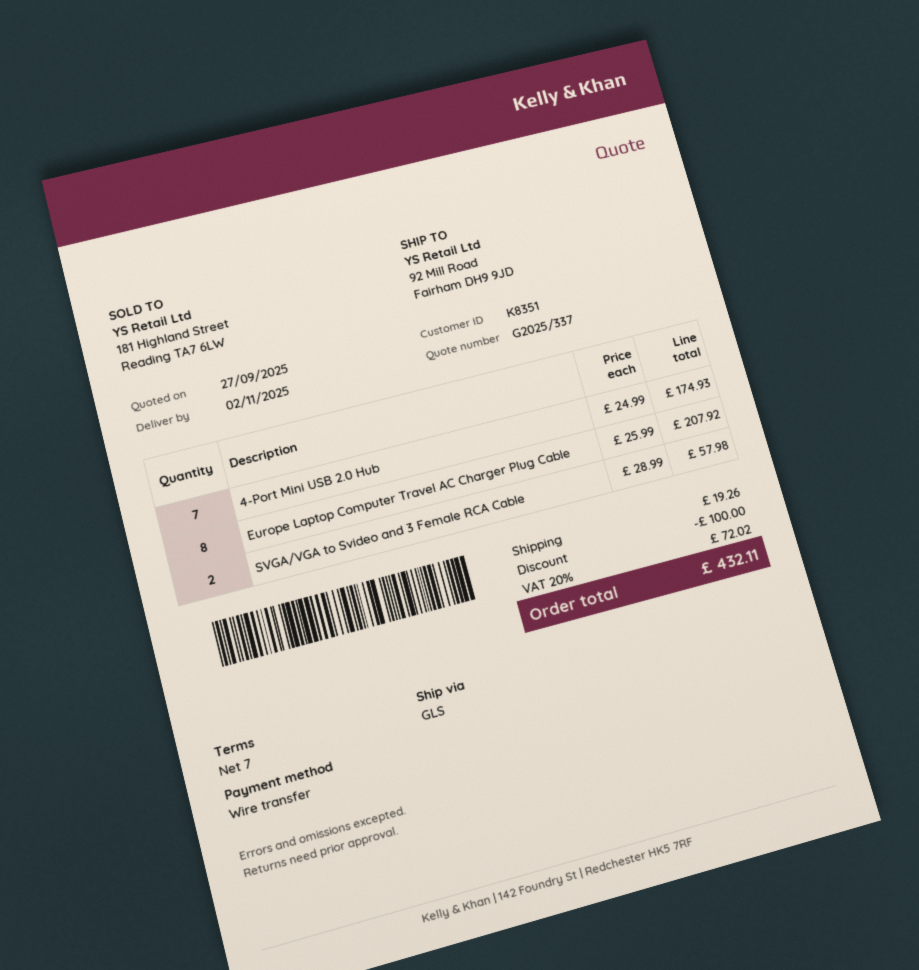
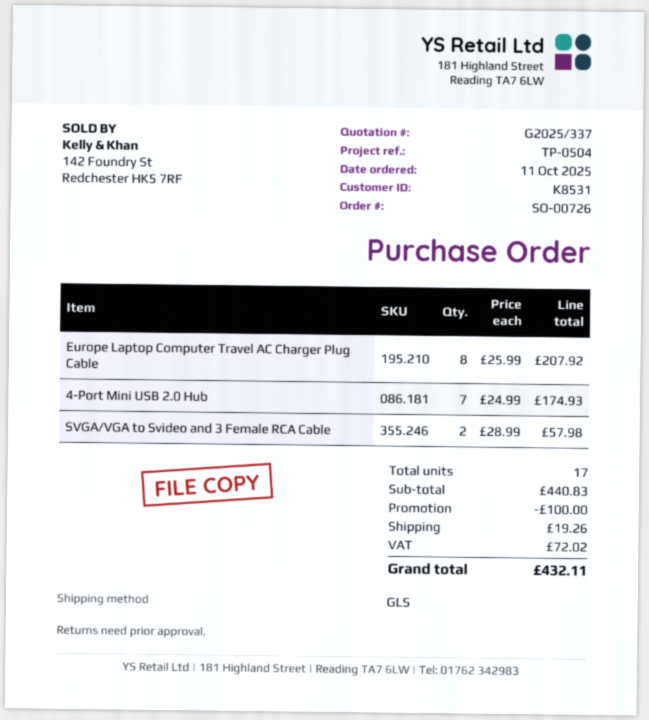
customer number: K8351 -> K8531

